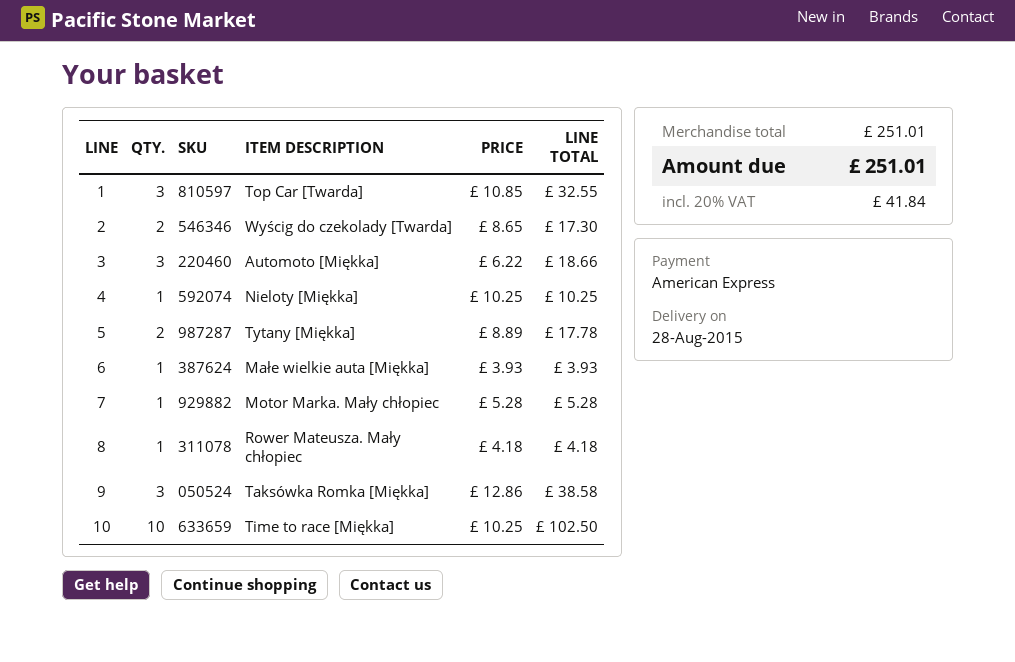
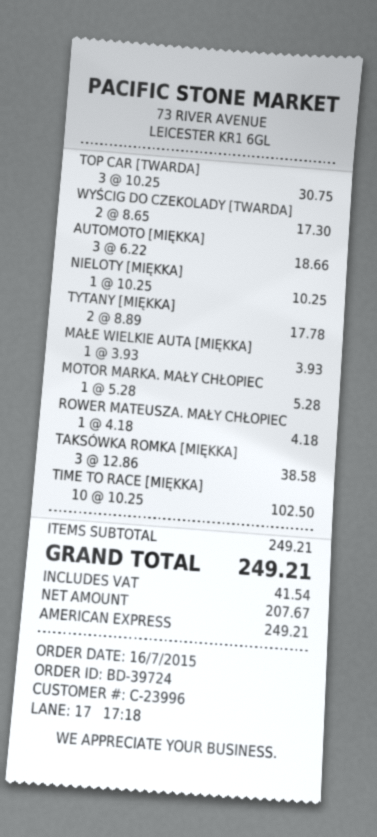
Top Car [Twarda]: 3 x 10.85 = 32.55 -> 3 x 10.25 = 30.75
subtotal: 251.01 -> 249.21
tax: 41.84 -> 41.54
total: 251.01 -> 249.21

